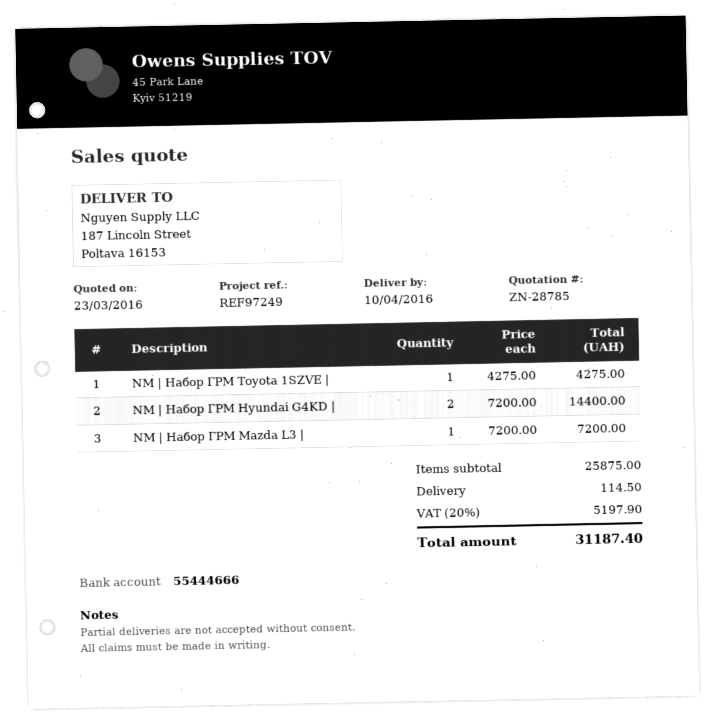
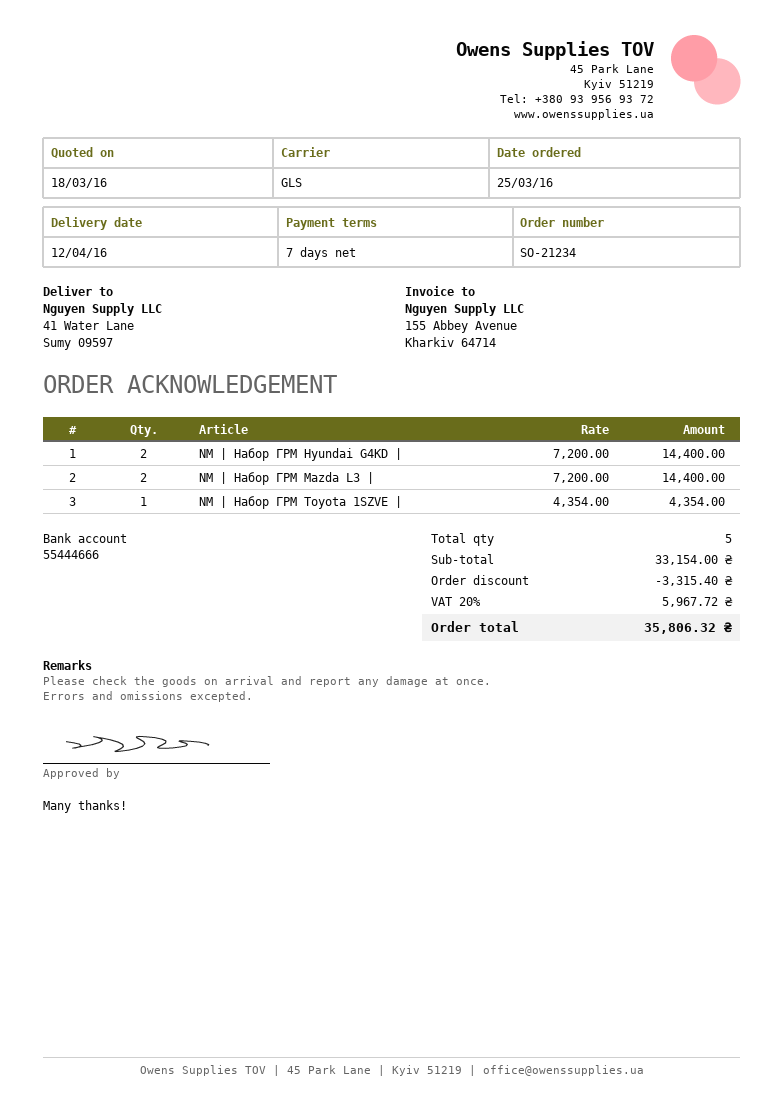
quote date: 2016-03-23 -> 2016-03-18
delivery date: 2016-04-10 -> 2016-04-12
ship to: 187 Lincoln Street, Poltava 16153 -> 41 Water Lane, Sumy 09597
NM | Набор ГРМ Toyota 1SZVE |: 1 x 4275.00 = 4275.00 -> 1 x 4354.00 = 4354.00
NM | Набор ГРМ Mazda L3 |: 1 x 7200.00 = 7200.00 -> 2 x 7200.00 = 14400.00
subtotal: 25875.00 -> 33154.00
discount: none -> 3315.40
shipping: 114.50 -> none
tax: 20% = 5197.90 -> 20% = 5967.72
total: 31187.40 -> 35806.32

